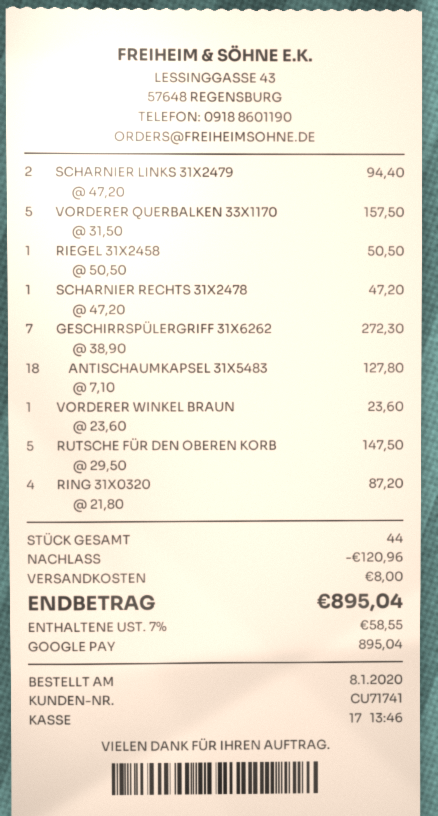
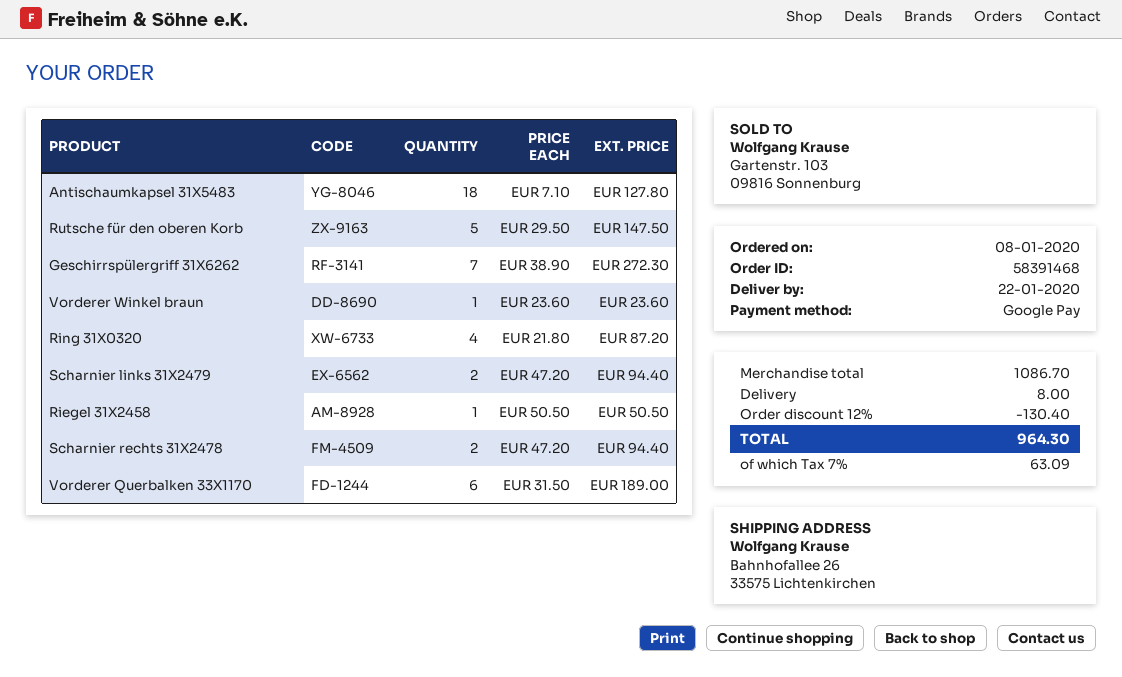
VORDERER QUERBALKEN 33X1170: 5 x 31.50 = 157.50 -> 6 x 31.50 = 189.00
SCHARNIER RECHTS 31X2478: 1 x 47.20 = 47.20 -> 2 x 47.20 = 94.40
discount: 120.96 -> 130.40
tax: 7% = 58.55 -> 7% = 63.09
total: 895.04 -> 964.30

